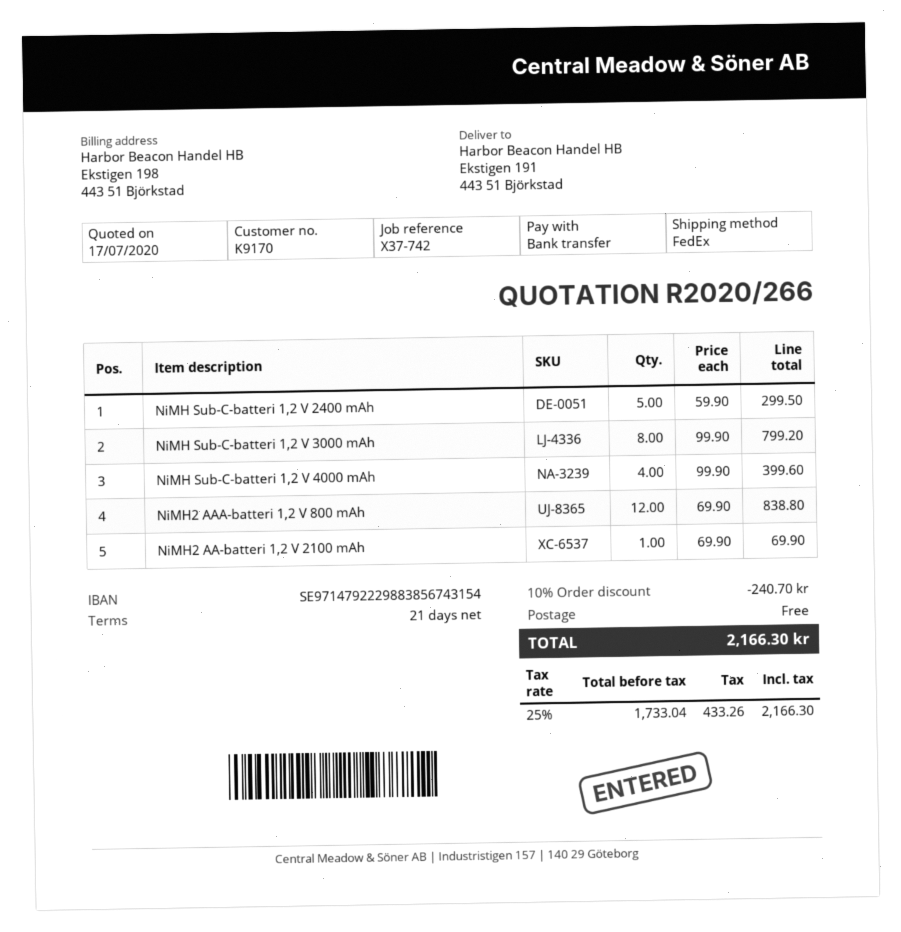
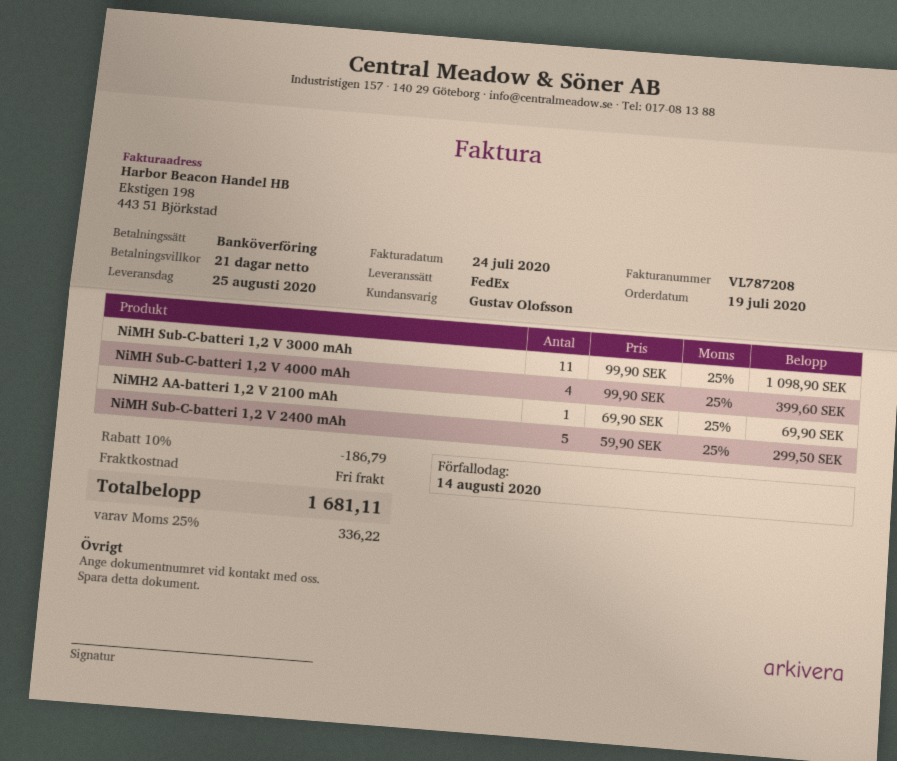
NiMH Sub-C-batteri 1,2 V 3000 mAh: 8 x 99.90 = 799.20 -> 11 x 99.90 = 1098.90
NiMH2 AAA-batteri 1,2 V 800 mAh: 12 x 69.90 = 838.80 -> none
discount: 10% = 240.70 -> 10% = 186.79
tax: 25% = 433.26 -> 25% = 336.22
total: 2166.30 -> 1681.11

